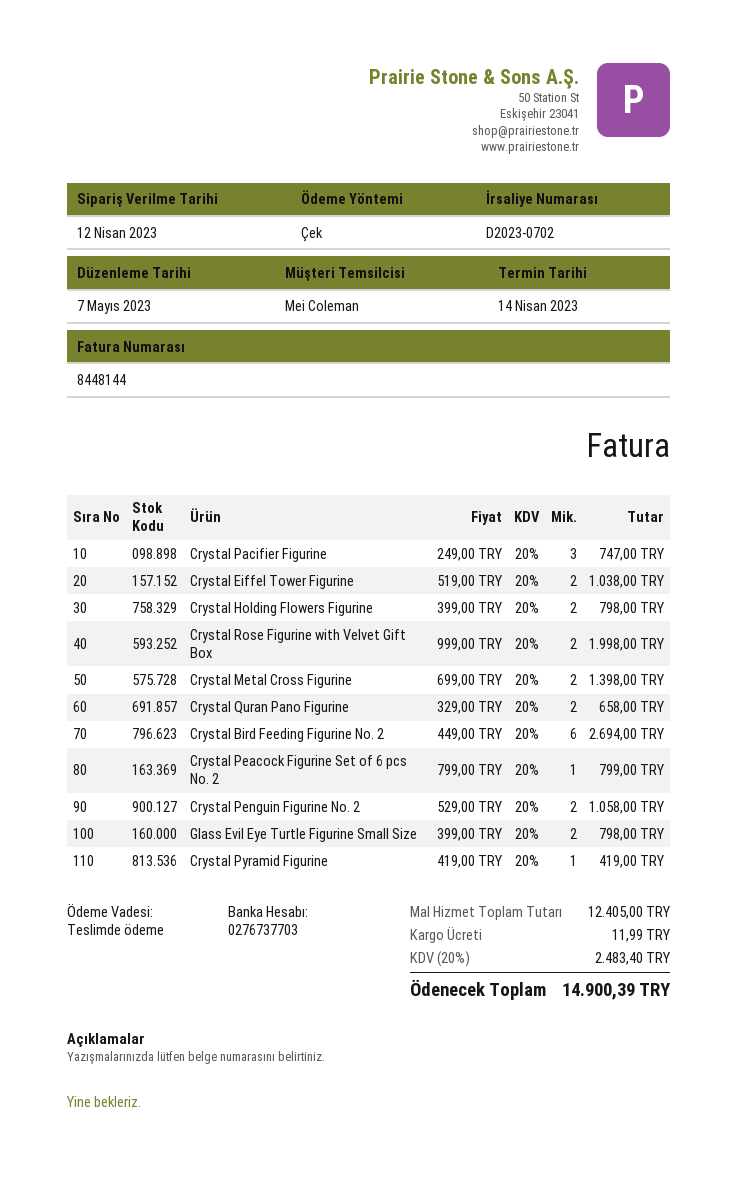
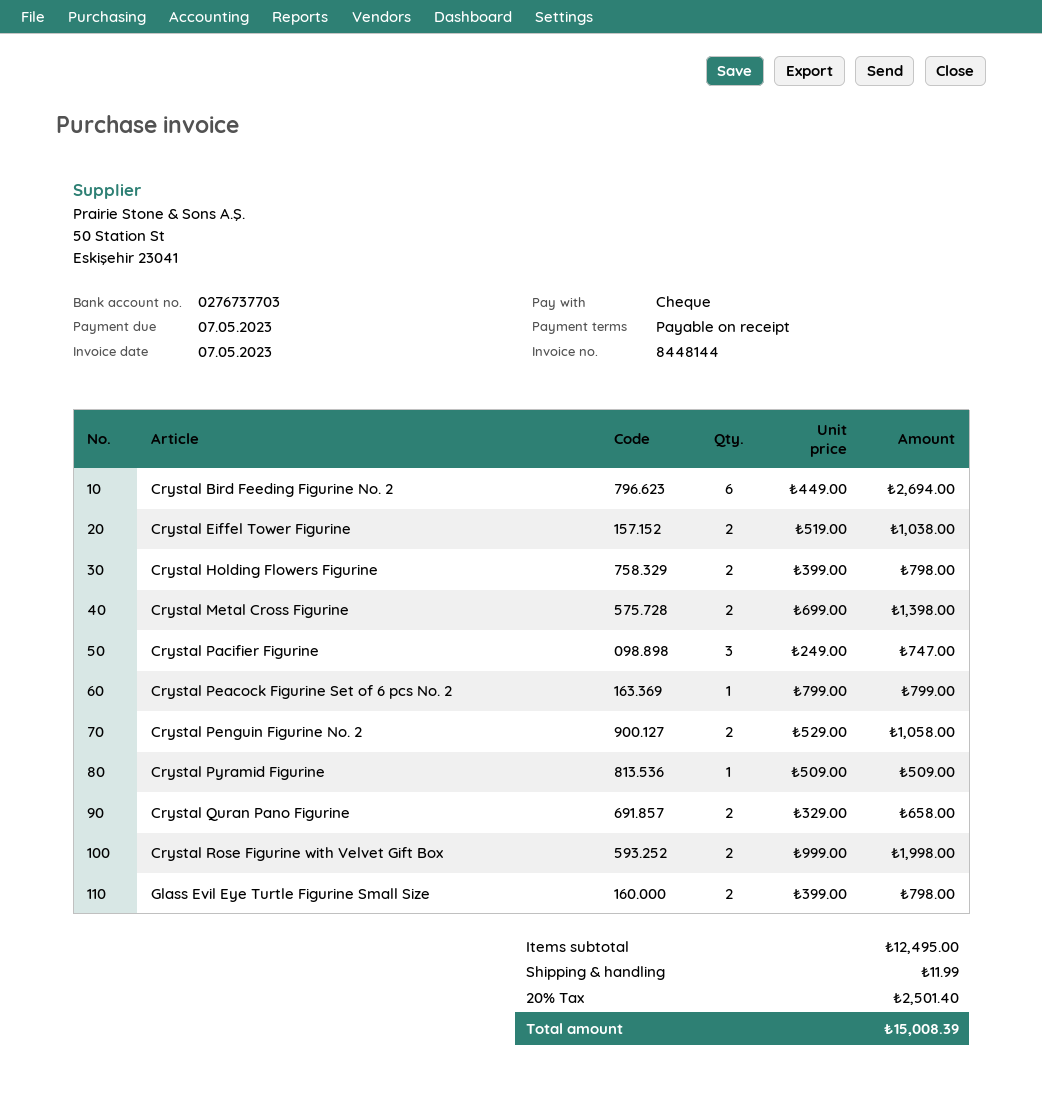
Crystal Pyramid Figurine: 1 x 419.00 = 419.00 -> 1 x 509.00 = 509.00
subtotal: 12405.00 -> 12495.00
tax: 20% = 2483.40 -> 20% = 2501.40
total: 14900.39 -> 15008.39

